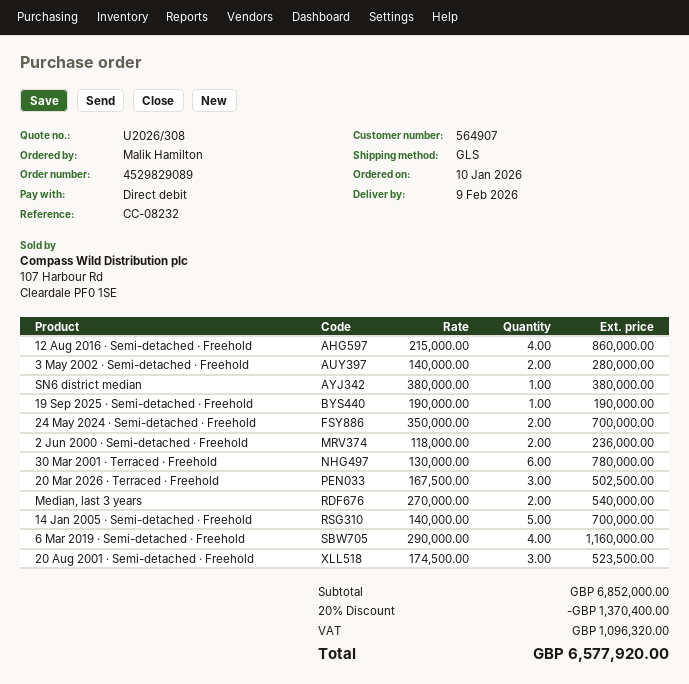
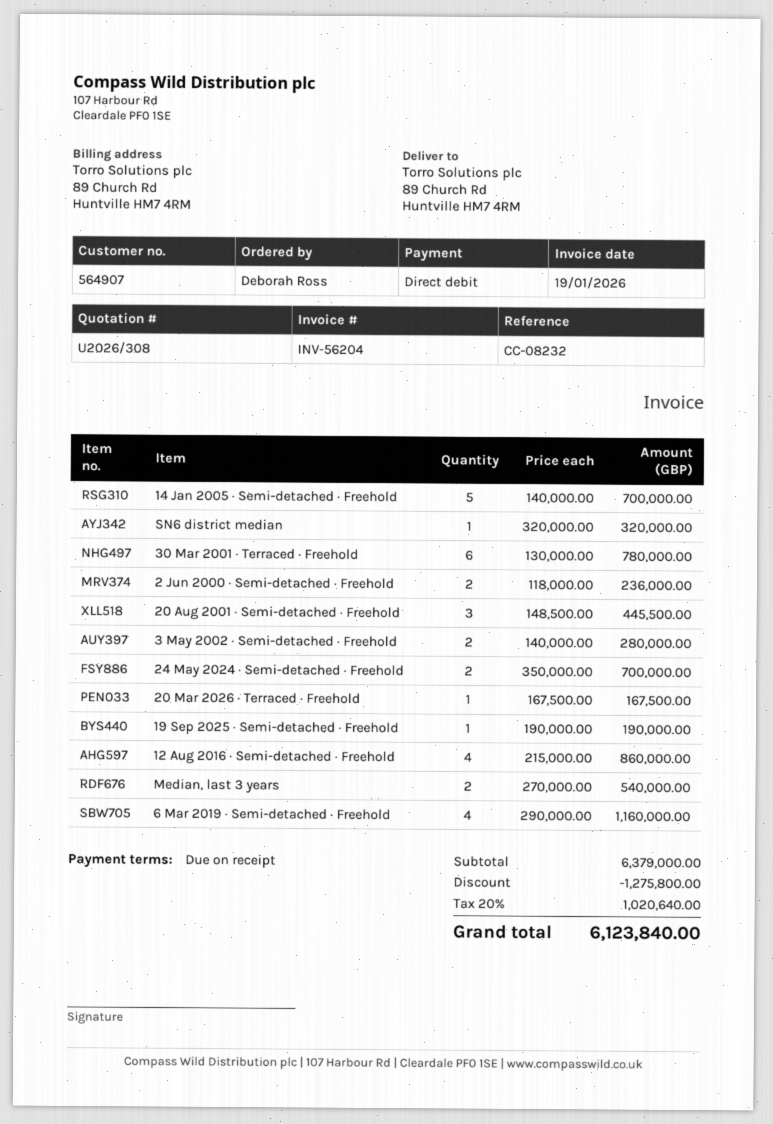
ordered by: Malik Hamilton -> Deborah Ross
SN6 district median: 1 x 380000.00 = 380000.00 -> 1 x 320000.00 = 320000.00
20 Mar 2026 · Terraced · Freehold: 3 x 167500.00 = 502500.00 -> 1 x 167500.00 = 167500.00
20 Aug 2001 · Semi-detached · Freehold: 3 x 174500.00 = 523500.00 -> 3 x 148500.00 = 445500.00
subtotal: 6852000.00 -> 6379000.00
discount: 1370400.00 -> 1275800.00
tax: 1096320.00 -> 1020640.00
total: 6577920.00 -> 6123840.00

